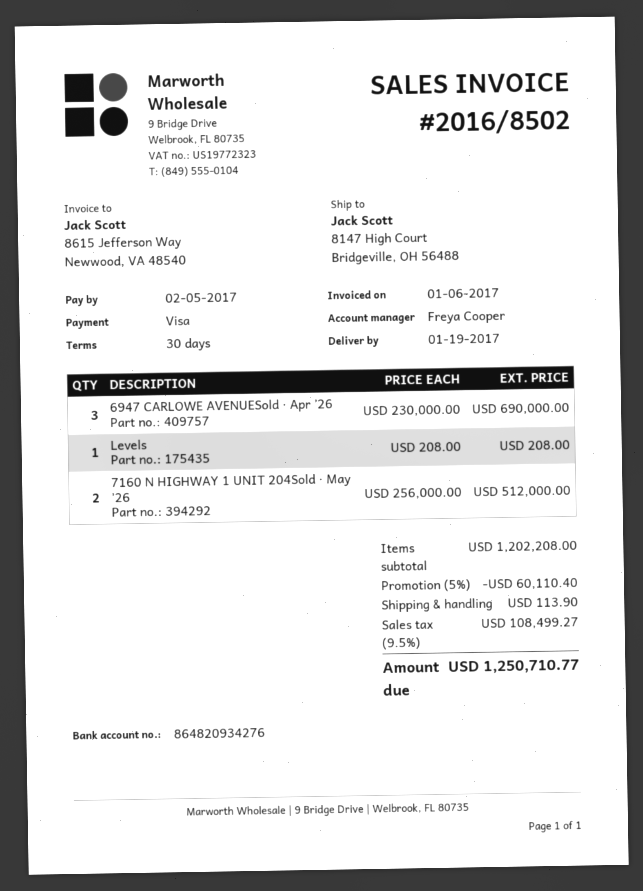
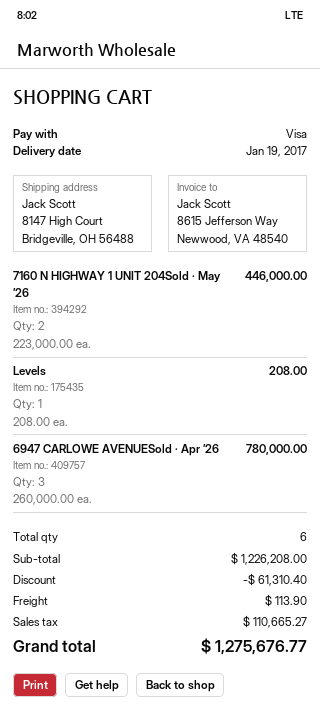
6947 CARLOWE AVENUESold · Apr ’26: 3 x 230000.00 = 690000.00 -> 3 x 260000.00 = 780000.00
7160 N HIGHWAY 1 UNIT 204Sold · May ’26: 2 x 256000.00 = 512000.00 -> 2 x 223000.00 = 446000.00
subtotal: 1202208.00 -> 1226208.00
discount: 60110.40 -> 61310.40
tax: 108499.27 -> 110665.27
total: 1250710.77 -> 1275676.77

